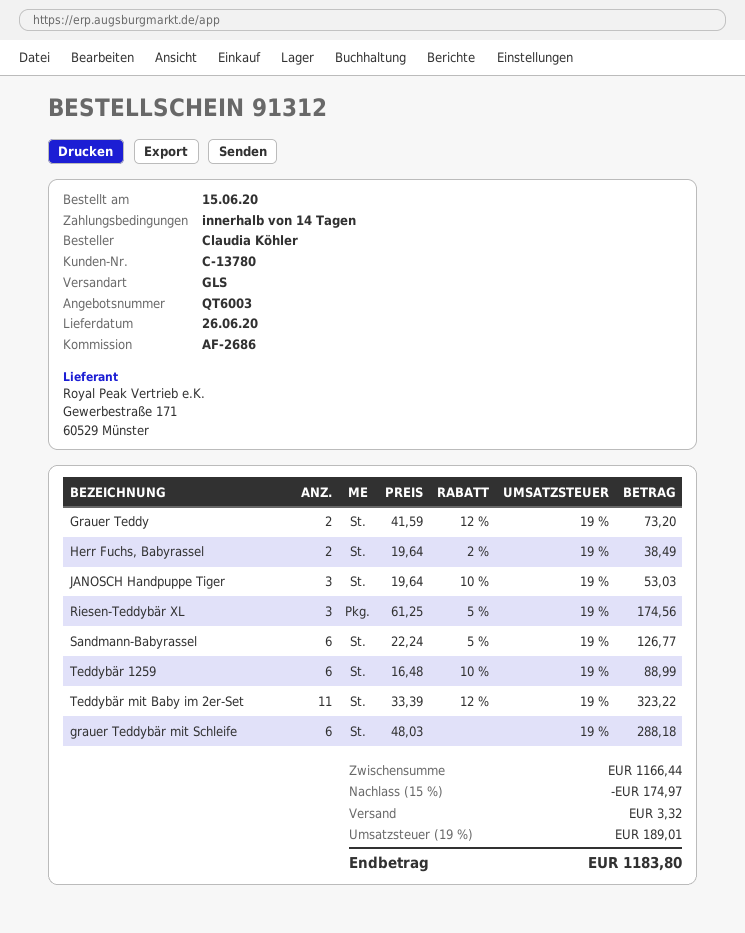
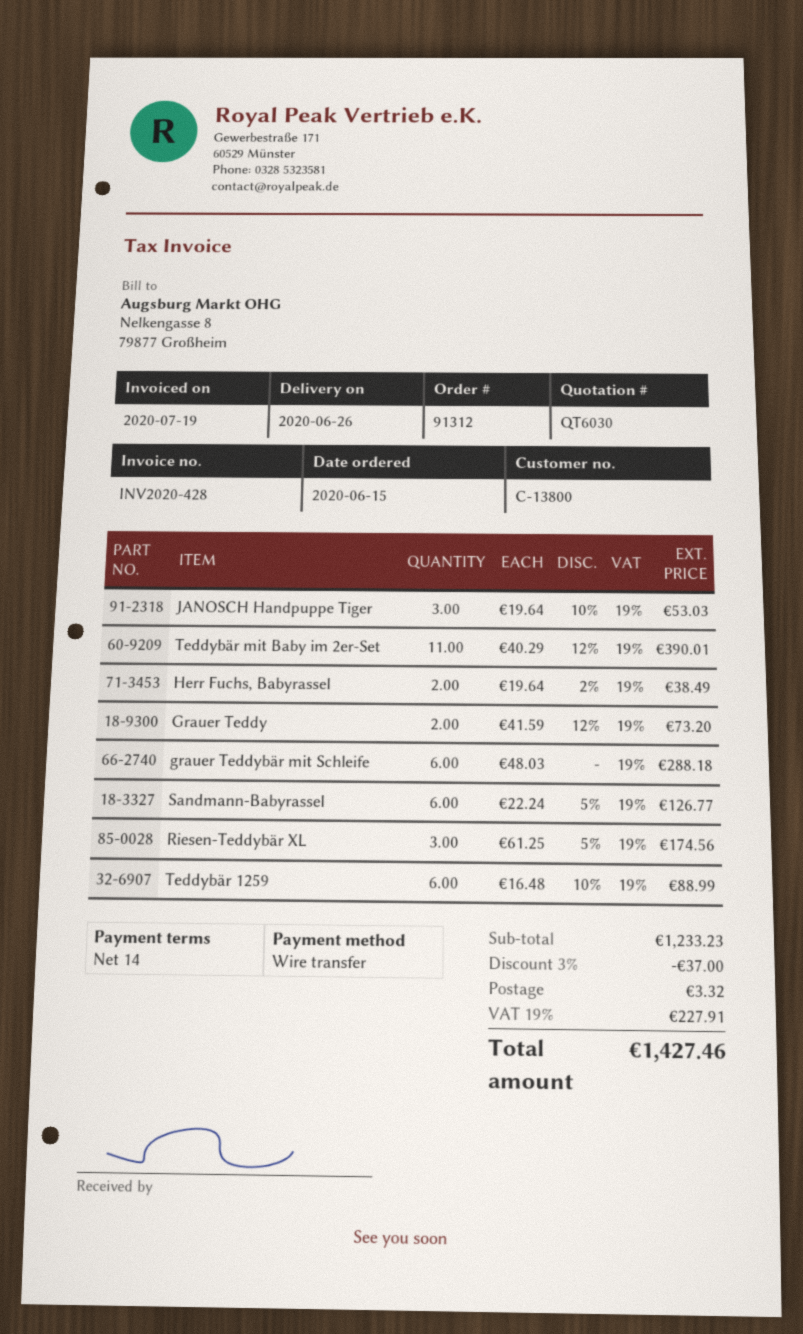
quote number: QT6003 -> QT6030
customer number: C-13780 -> C-13800
Teddybär mit Baby im 2er-Set: 11 x 33.39 - 12% = 323.22 -> 11 x 40.29 - 12% = 390.01
subtotal: 1166.44 -> 1233.23
discount: 15% = 174.97 -> 3% = 37.00
tax: 19% = 189.01 -> 19% = 227.91
total: 1183.80 -> 1427.46

